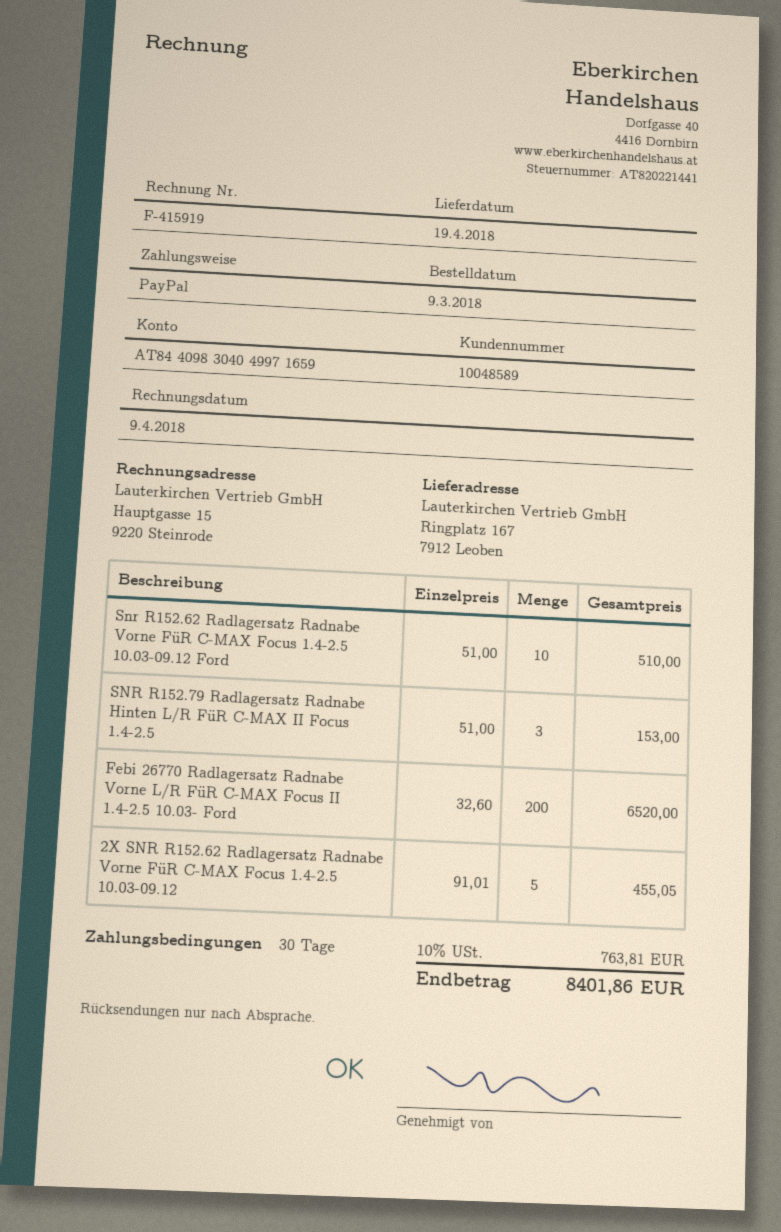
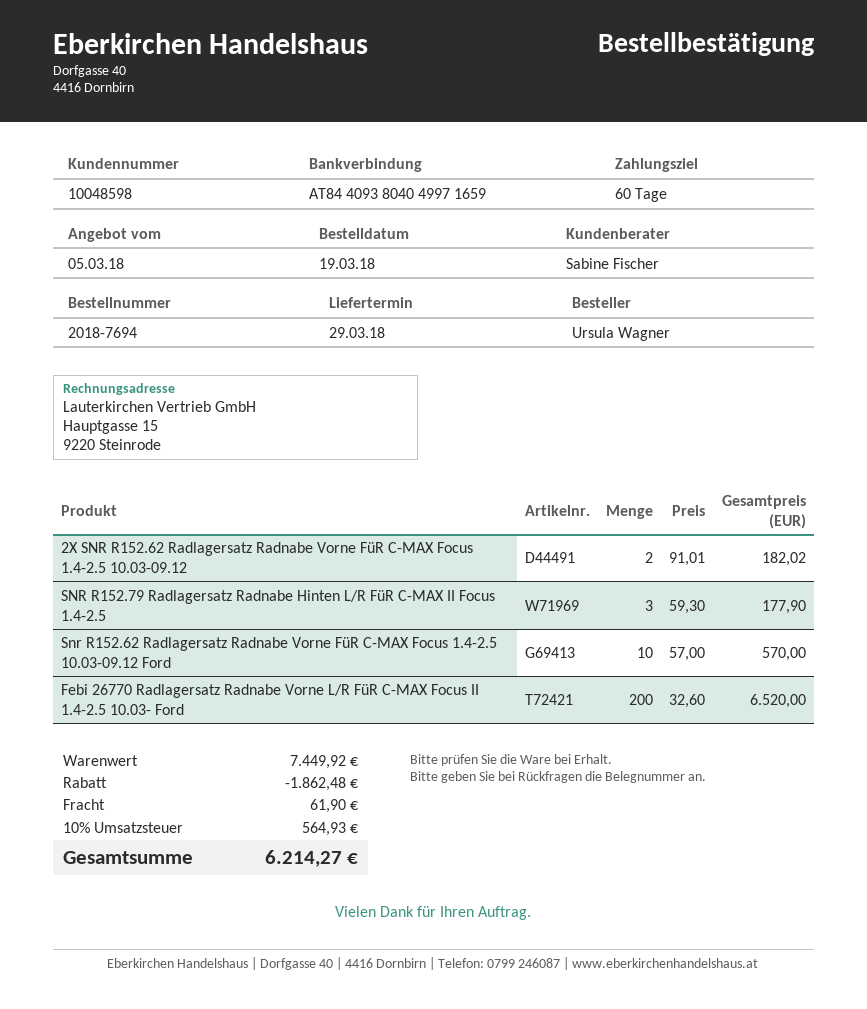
order date: 2018-03-09 -> 2018-03-19
delivery date: 2018-04-19 -> 2018-03-29
payment terms: 30 days -> 60 days
customer number: 10048589 -> 10048598
bank account: AT844098304049971659 -> AT844093804049971659
Snr R152.62 Radlagersatz Radnabe Vorne FüR C-MAX Focus 1.4-2.5 10.03-09.12 Ford: 10 x 51.00 = 510.00 -> 10 x 57.00 = 570.00
SNR R152.79 Radlagersatz Radnabe Hinten L/R FüR C-MAX II Focus 1.4-2.5: 3 x 51.00 = 153.00 -> 3 x 59.30 = 177.90
2X SNR R152.62 Radlagersatz Radnabe Vorne FüR C-MAX Focus 1.4-2.5 10.03-09.12: 5 x 91.01 = 455.05 -> 2 x 91.01 = 182.02
discount: none -> 1862.48
shipping: none -> 61.90
tax: 10% = 763.81 -> 10% = 564.93
total: 8401.86 -> 6214.27

